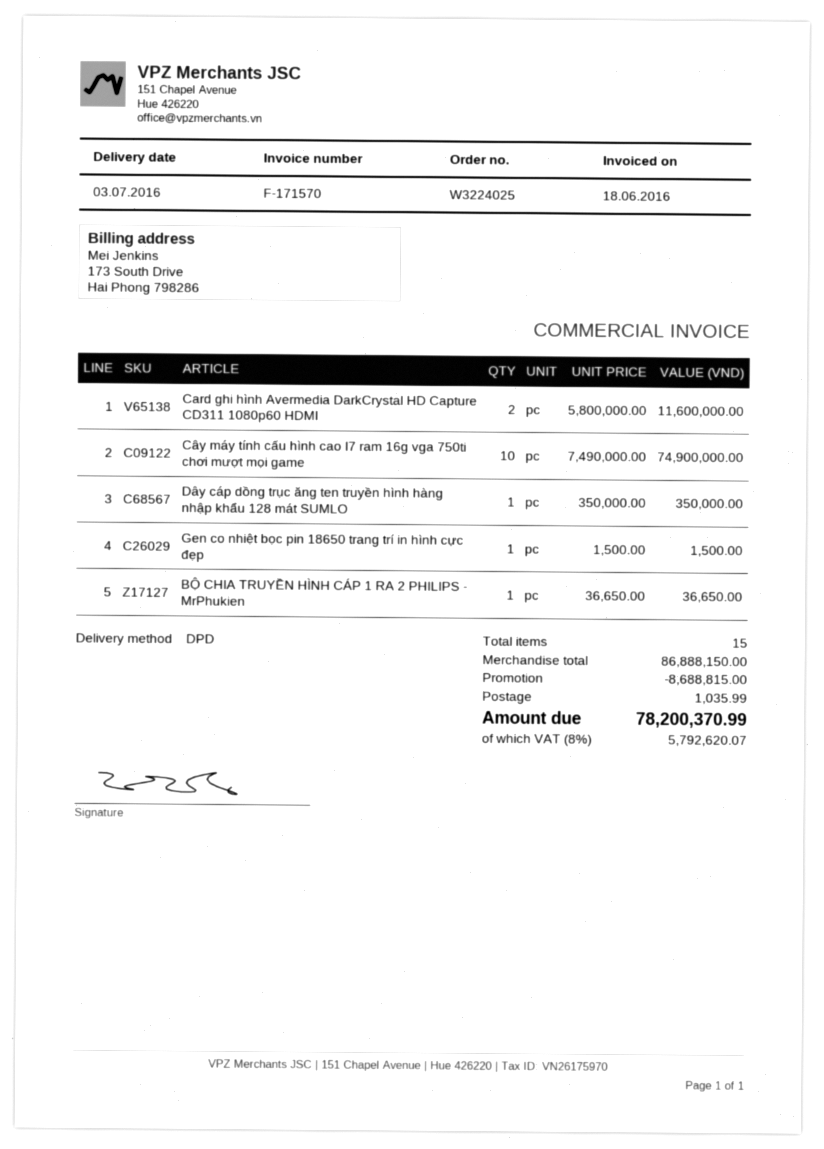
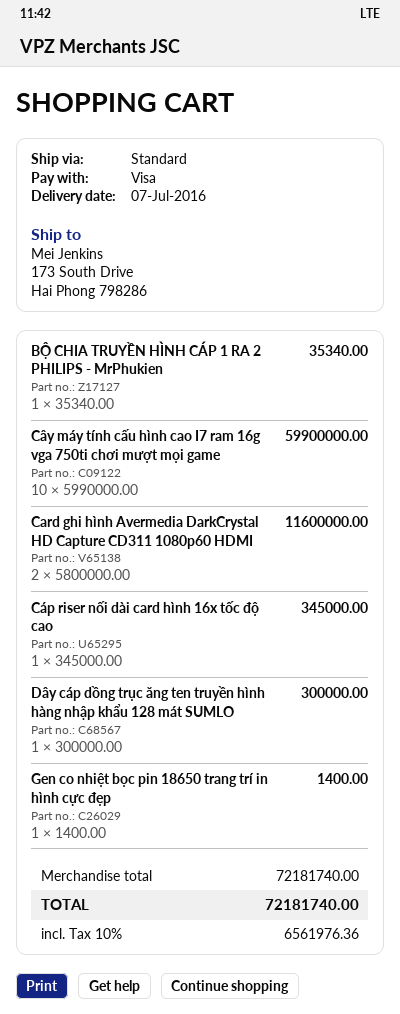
delivery date: 2016-07-03 -> 2016-07-07
shipping method: DPD -> standard
Cây máy tính cấu hình cao I7 ram 16g vga 750ti chơi mượt mọi game: 10 x 7490000.00 = 74900000.00 -> 10 x 5990000.00 = 59900000.00
Dây cáp dồng trục ăng ten truyền hình hàng nhập khẩu 128 mát SUMLO: 1 x 350000.00 = 350000.00 -> 1 x 300000.00 = 300000.00
Gen co nhiệt bọc pin 18650 trang trí in hình cực đẹp: 1 x 1500.00 = 1500.00 -> 1 x 1400.00 = 1400.00
BỘ CHIA TRUYỀN HÌNH CÁP 1 RA 2 PHILIPS - MrPhukien: 1 x 36650.00 = 36650.00 -> 1 x 35340.00 = 35340.00
Cáp riser nối dài card hình 16x tốc độ cao: none -> 1 x 345000.00 = 345000.00
subtotal: 86888150.00 -> 72181740.00
discount: 8688815.00 -> none
shipping: 1035.99 -> none
tax: 8% = 5792620.07 -> 10% = 6561976.36
total: 78200370.99 -> 72181740.00

